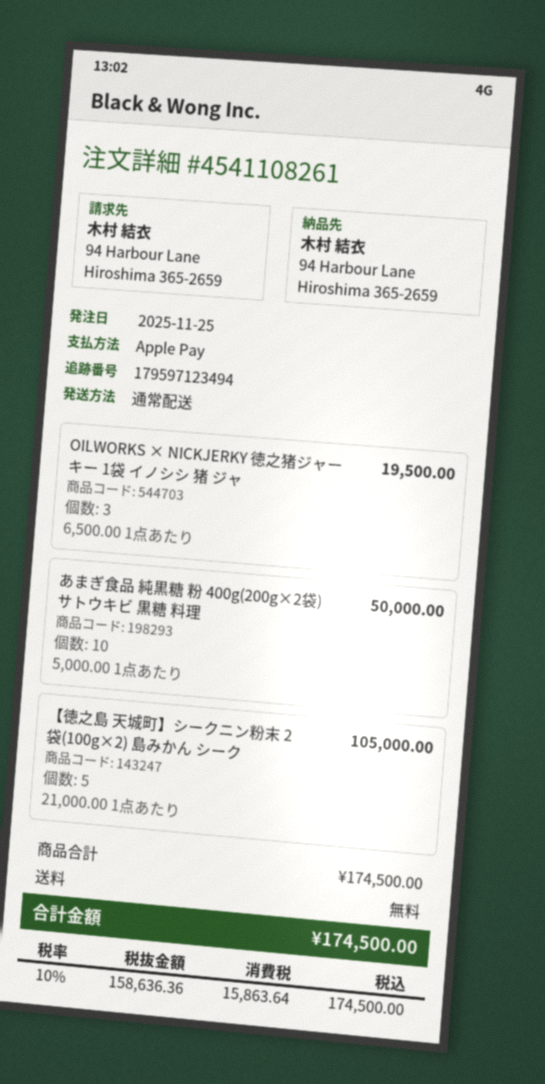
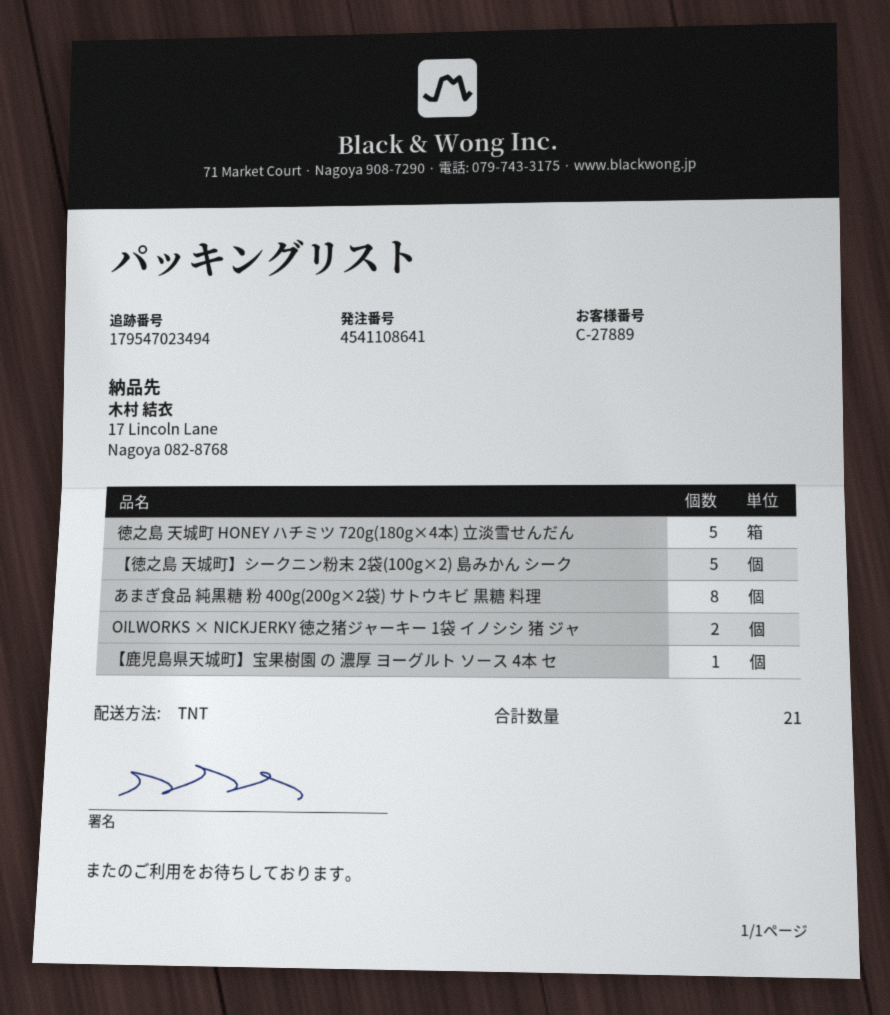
order number: 4541108261 -> 4541108641
shipping method: standard -> TNT
tracking number: 179597123494 -> 179547023494
ship to: 94 Harbour Lane, Hiroshima 365-2659 -> 17 Lincoln Lane, Nagoya 082-8768
OILWORKS × NICKJERKY 徳之猪ジャーキー 1袋 イノシシ 猪 ジャ: 3 -> 2
あまぎ食品 純黒糖 粉 400g(200g×2袋) サトウキビ 黒糖 料理: 10 -> 8
徳之島 天城町 HONEY ハチミツ 720g(180g×4本) 立淡雪せんだん: none -> 5
【鹿児島県天城町】宝果樹園 の 濃厚 ヨーグルト ソース 4本 セ: none -> 1

